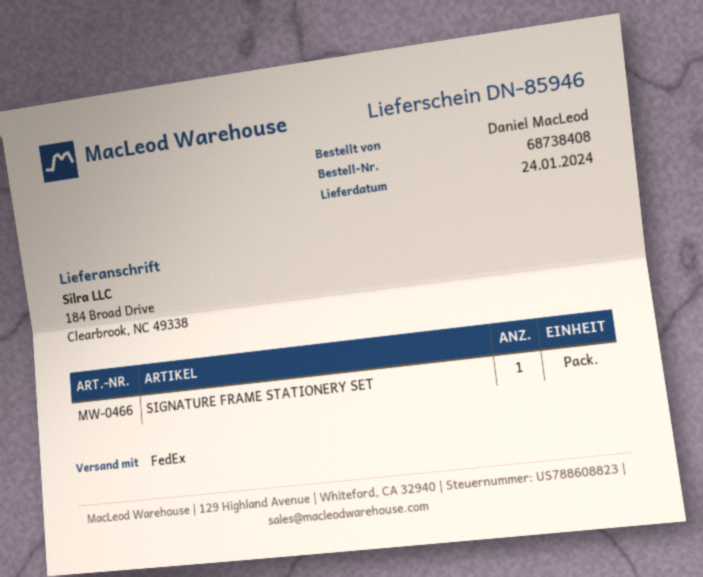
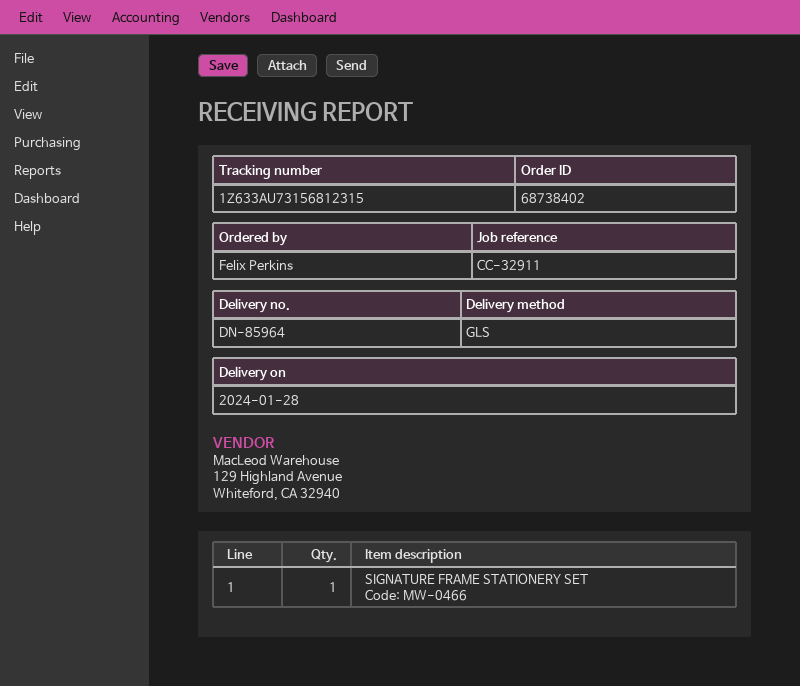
order number: 68738408 -> 68738402
delivery note number: DN-85946 -> DN-85964
delivery date: 2024-01-24 -> 2024-01-28
ordered by: Daniel MacLeod -> Felix Perkins
shipping method: FedEx -> GLS

